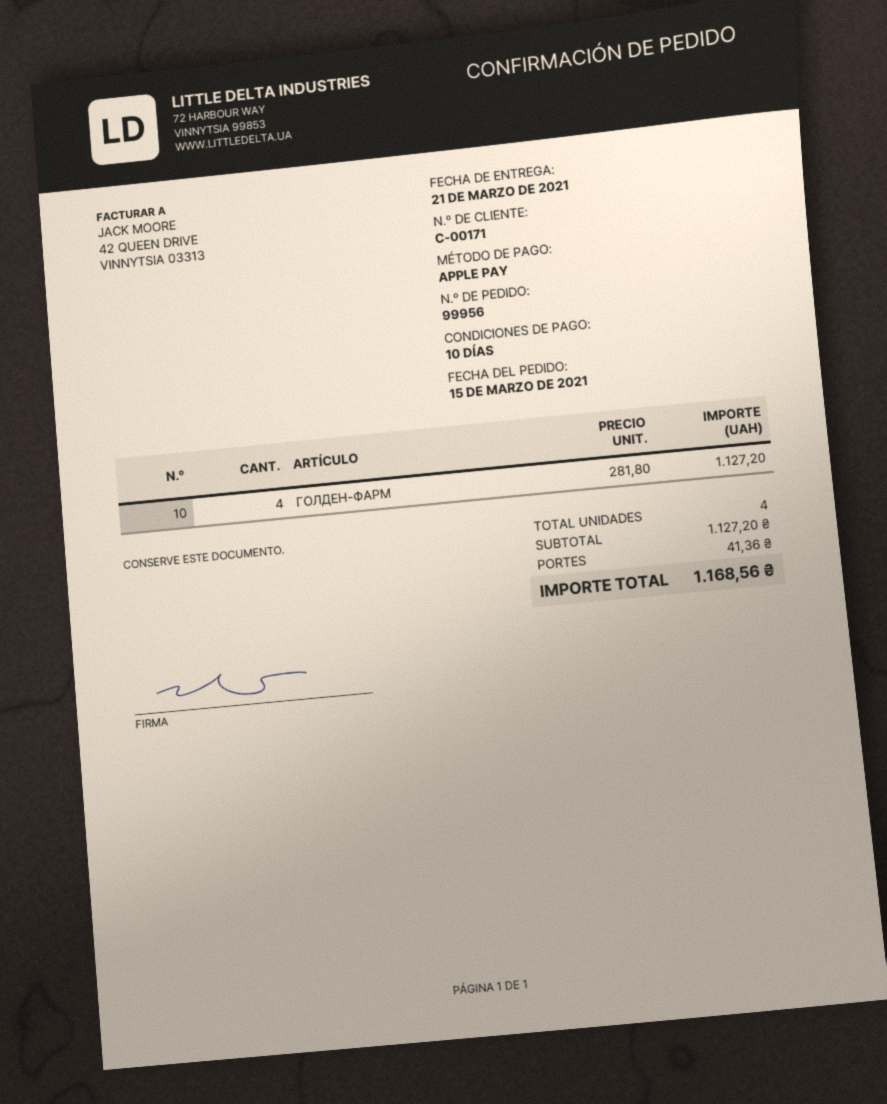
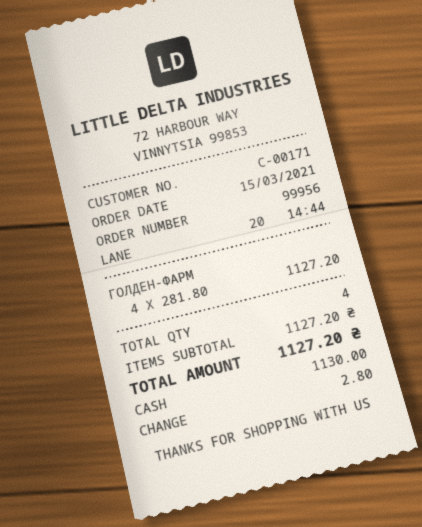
payment method: Apple Pay -> cash
shipping: 41.36 -> none
total: 1168.56 -> 1127.20

